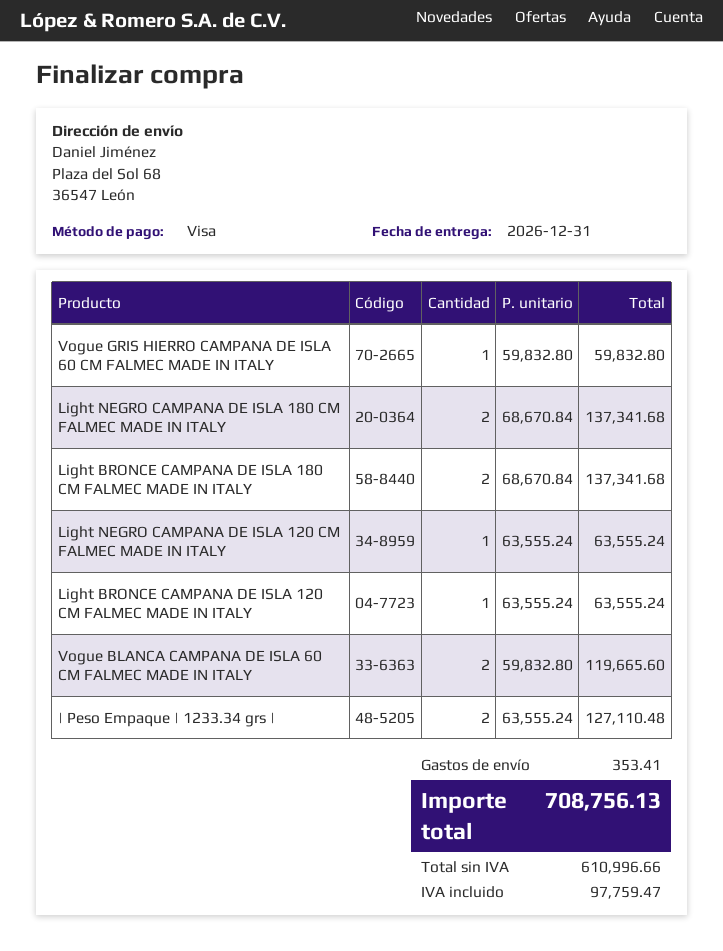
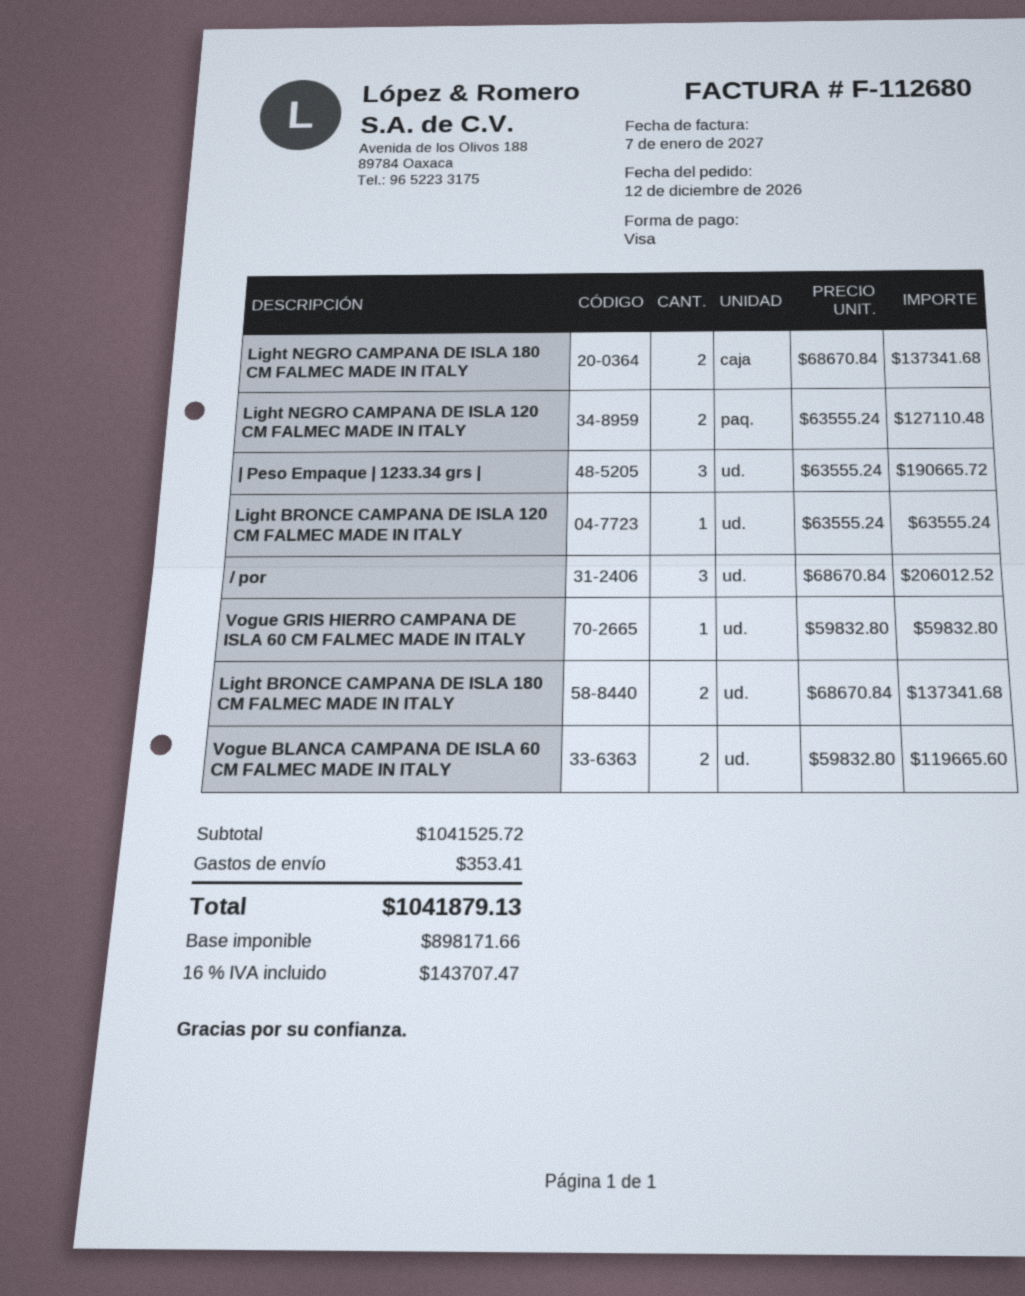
Light NEGRO CAMPANA DE ISLA 120 CM FALMEC MADE IN ITALY: 1 x 63555.24 = 63555.24 -> 2 x 63555.24 = 127110.48
| Peso Empaque | 1233.34 grs |: 2 x 63555.24 = 127110.48 -> 3 x 63555.24 = 190665.72
/ por: none -> 3 x 68670.84 = 206012.52
net: 610996.66 -> 898171.66
tax: 97759.47 -> 143707.47
total: 708756.13 -> 1041879.13

